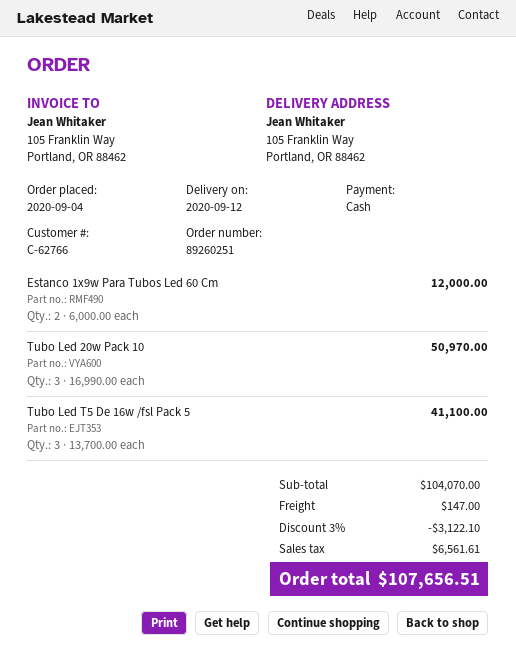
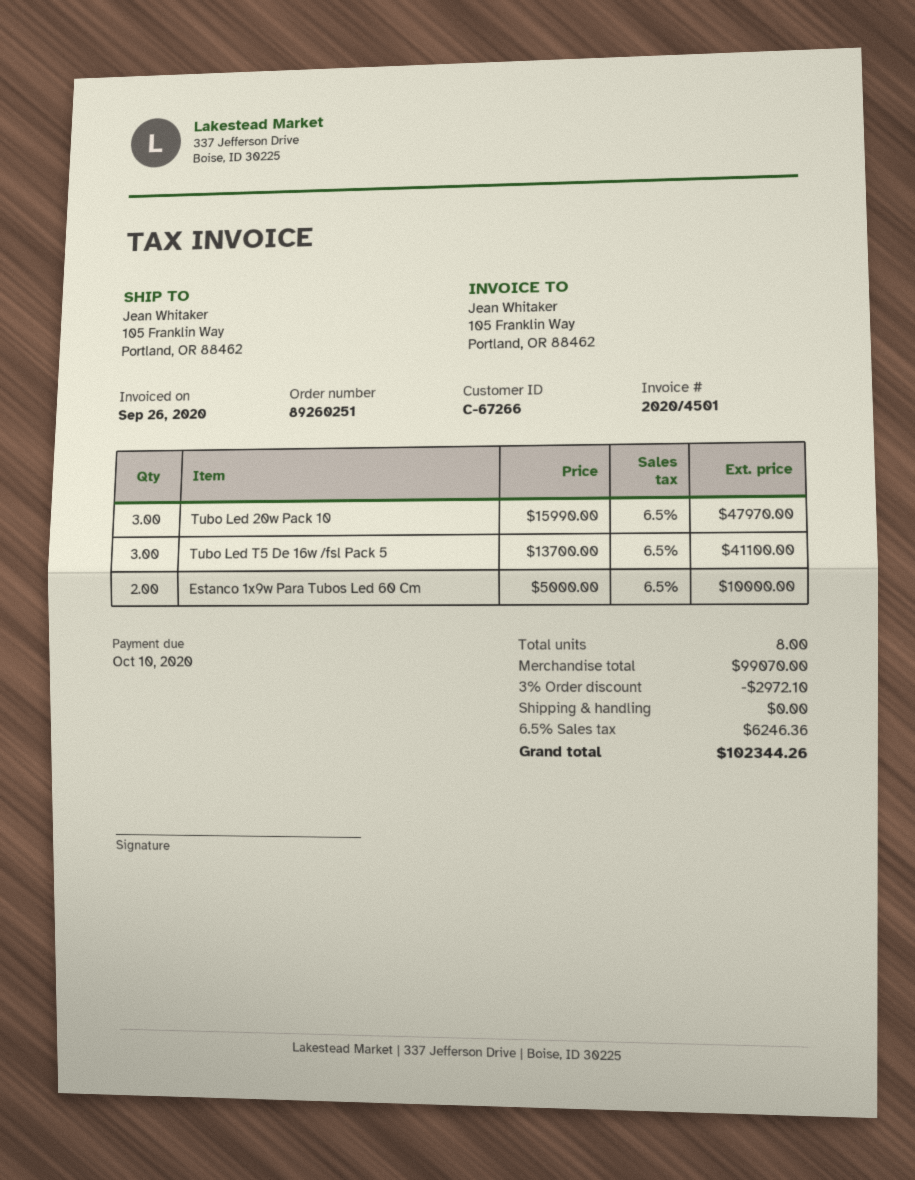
customer number: C-62766 -> C-67266
Estanco 1x9w Para Tubos Led 60 Cm: 2 x 6000.00 = 12000.00 -> 2 x 5000.00 = 10000.00
Tubo Led 20w Pack 10: 3 x 16990.00 = 50970.00 -> 3 x 15990.00 = 47970.00
subtotal: 104070.00 -> 99070.00
discount: 3% = 3122.10 -> 3% = 2972.10
shipping: 147.00 -> 0.00
tax: 6561.61 -> 6246.36
total: 107656.51 -> 102344.26

